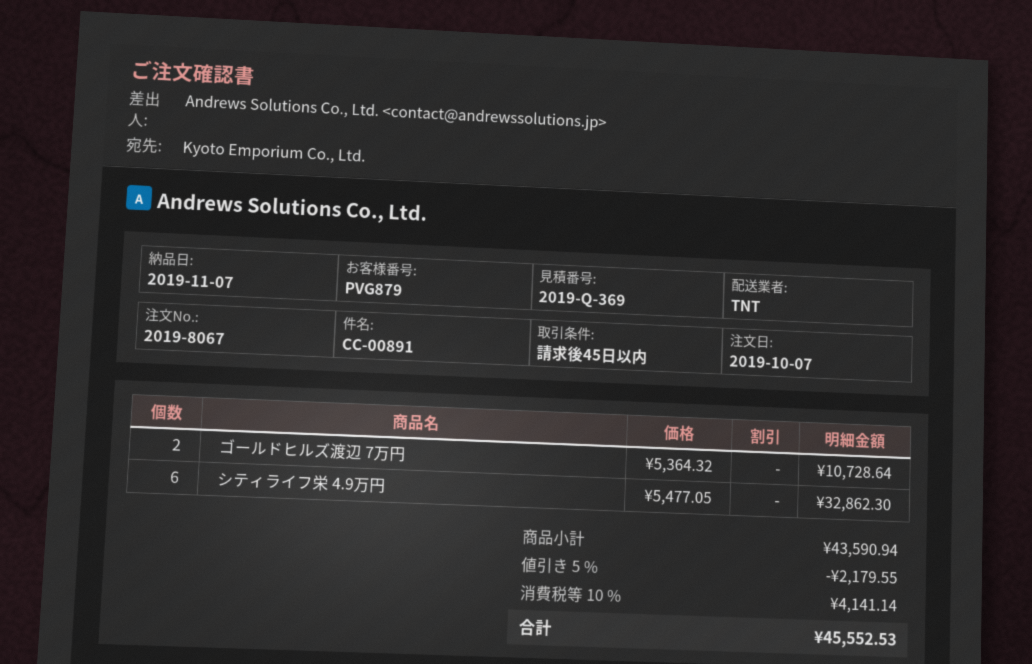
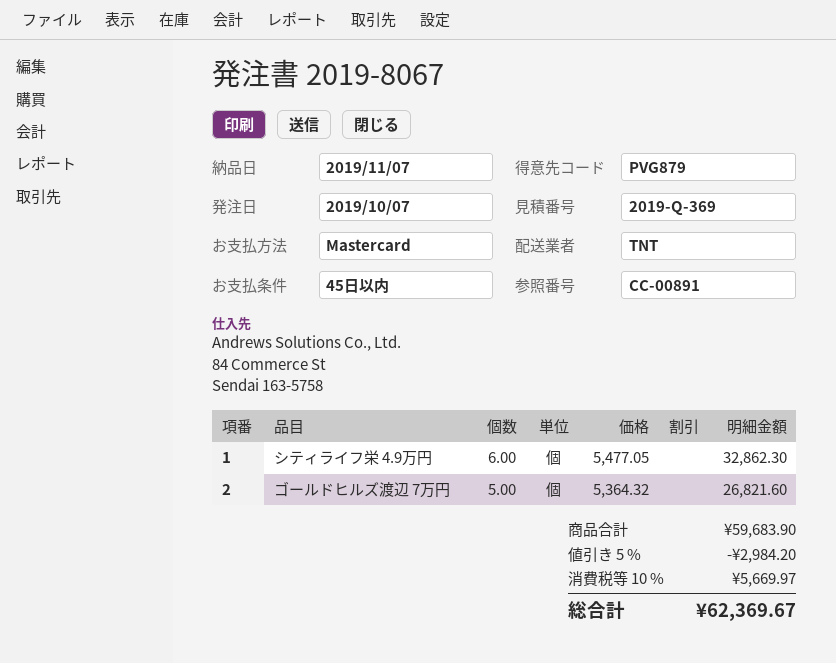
ゴールドヒルズ渡辺 7万円: 2 x 5364.32 = 10728.64 -> 5 x 5364.32 = 26821.60
subtotal: 43590.94 -> 59683.90
discount: 5% = 2179.55 -> 5% = 2984.20
tax: 10% = 4141.14 -> 10% = 5669.97
total: 45552.53 -> 62369.67

